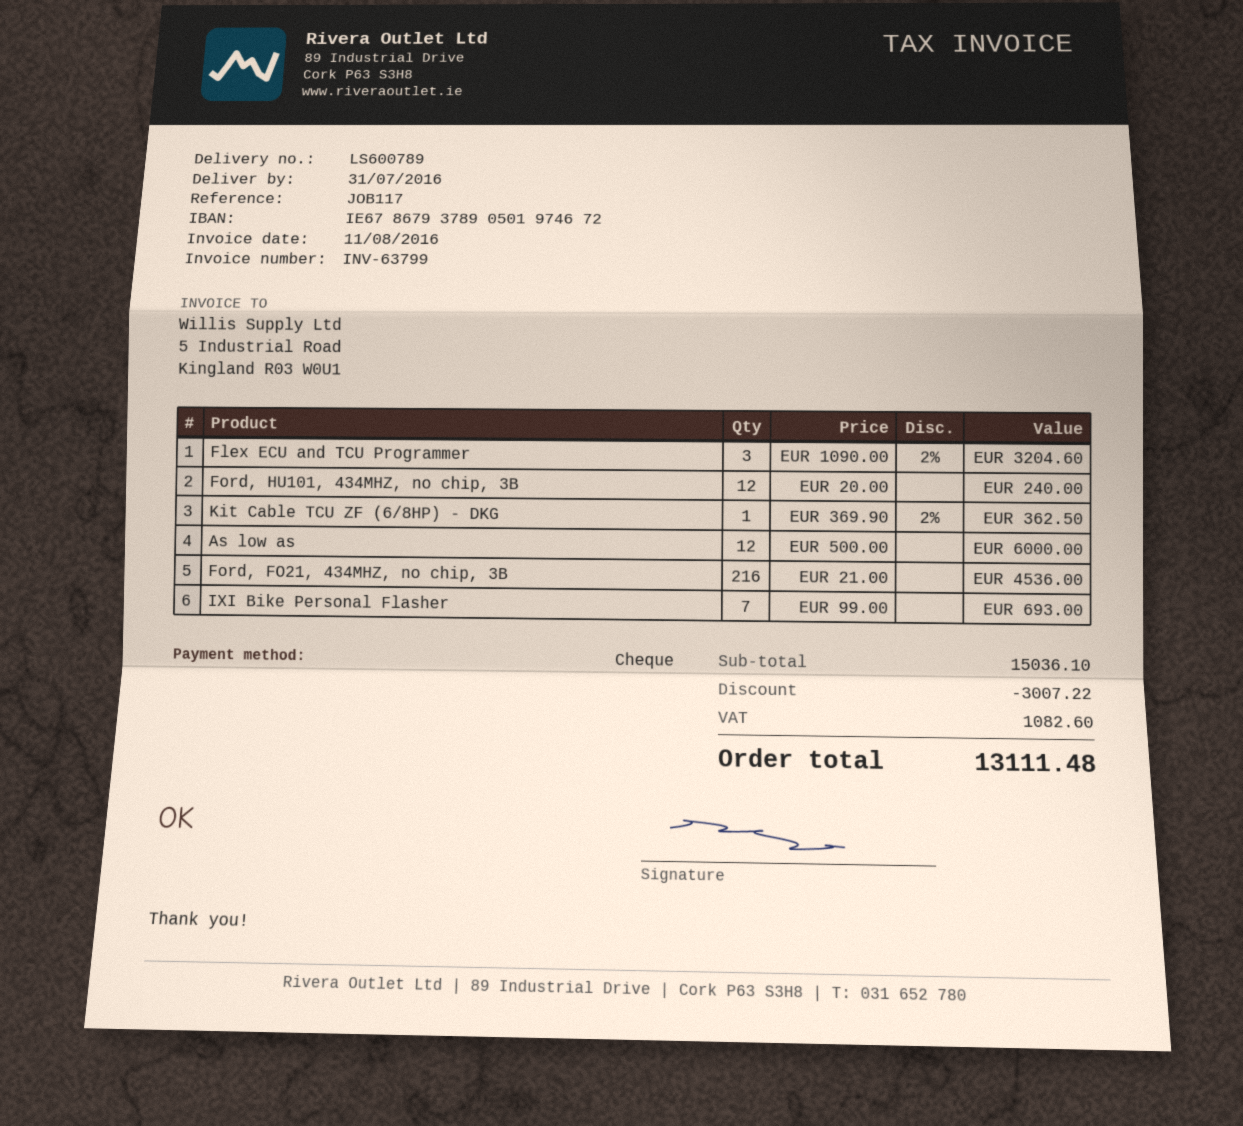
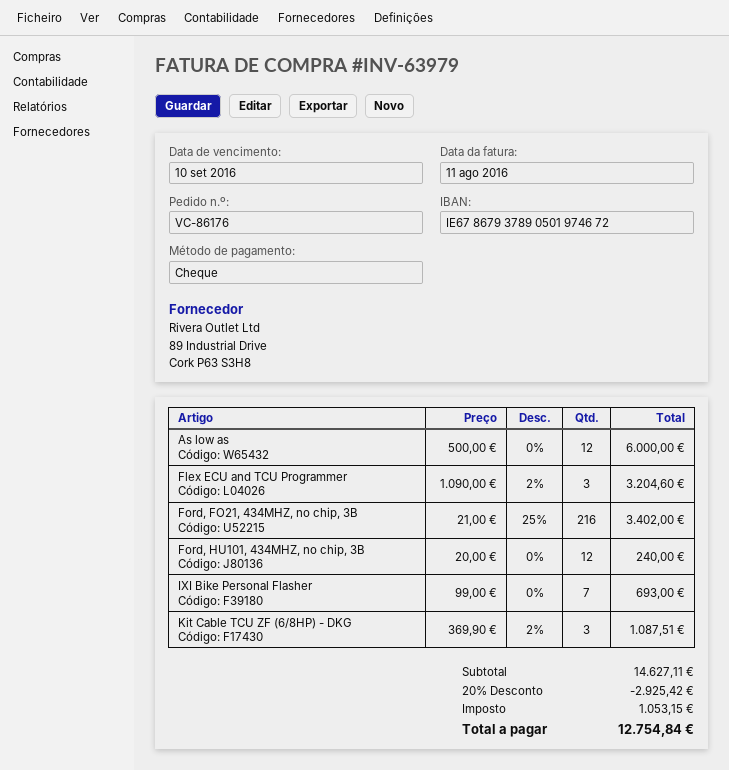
invoice number: INV-63799 -> INV-63979
Kit Cable TCU ZF (6/8HP) - DKG: 1 x 369.90 - 2% = 362.50 -> 3 x 369.90 - 2% = 1087.51
Ford, FO21, 434MHZ, no chip, 3B: 216 x 21.00 = 4536.00 -> 216 x 21.00 - 25% = 3402.00
subtotal: 15036.10 -> 14627.11
discount: 3007.22 -> 2925.42
tax: 1082.60 -> 1053.15
total: 13111.48 -> 12754.84

